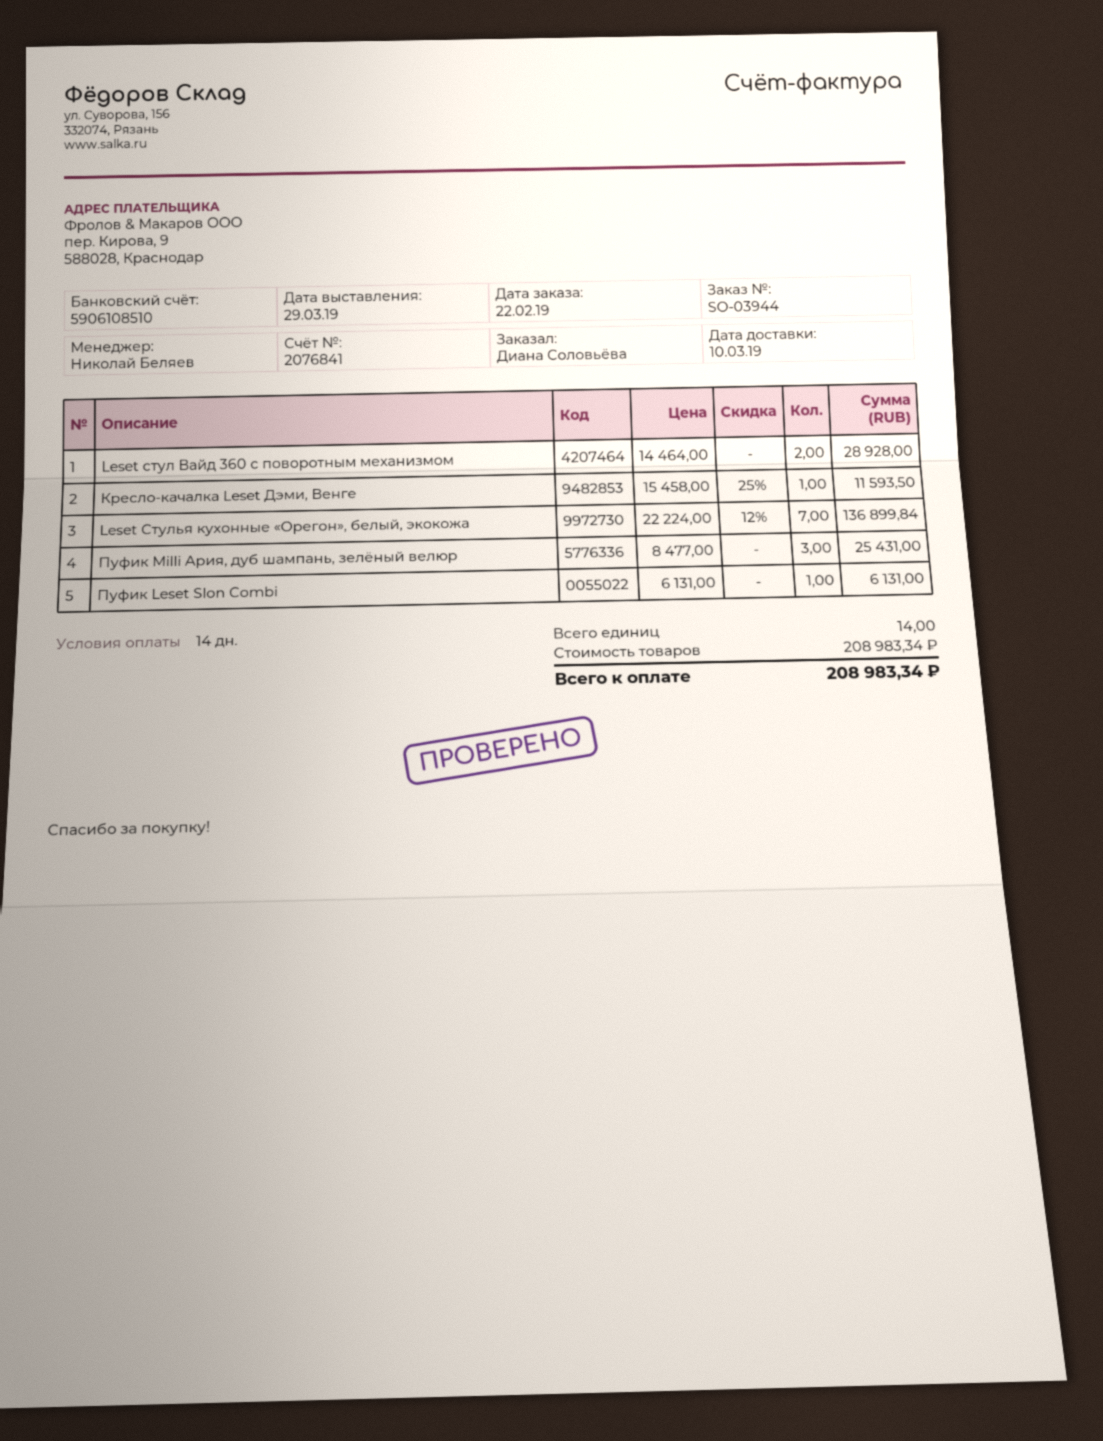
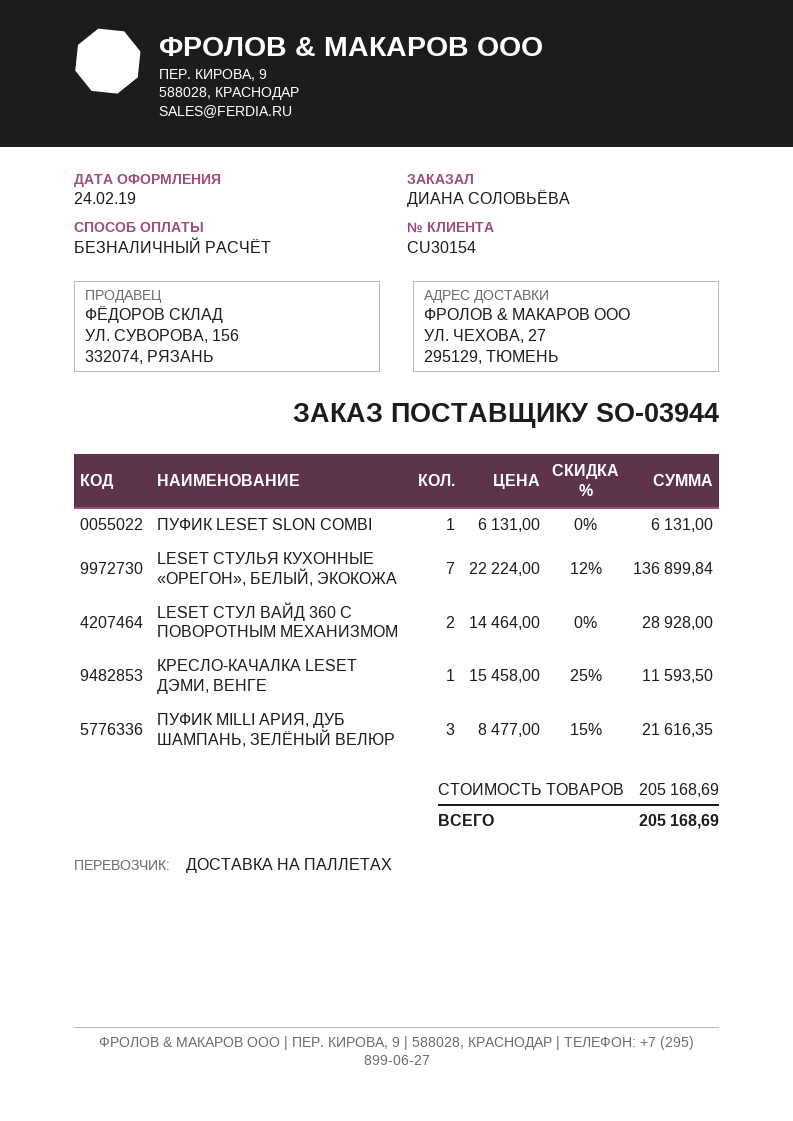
order date: 2019-02-22 -> 2019-02-24
Пуфик Milli Ария, дуб шампань, зелёный велюр: 3 x 8477.00 = 25431.00 -> 3 x 8477.00 - 15% = 21616.35
subtotal: 208983.34 -> 205168.69
total: 208983.34 -> 205168.69

